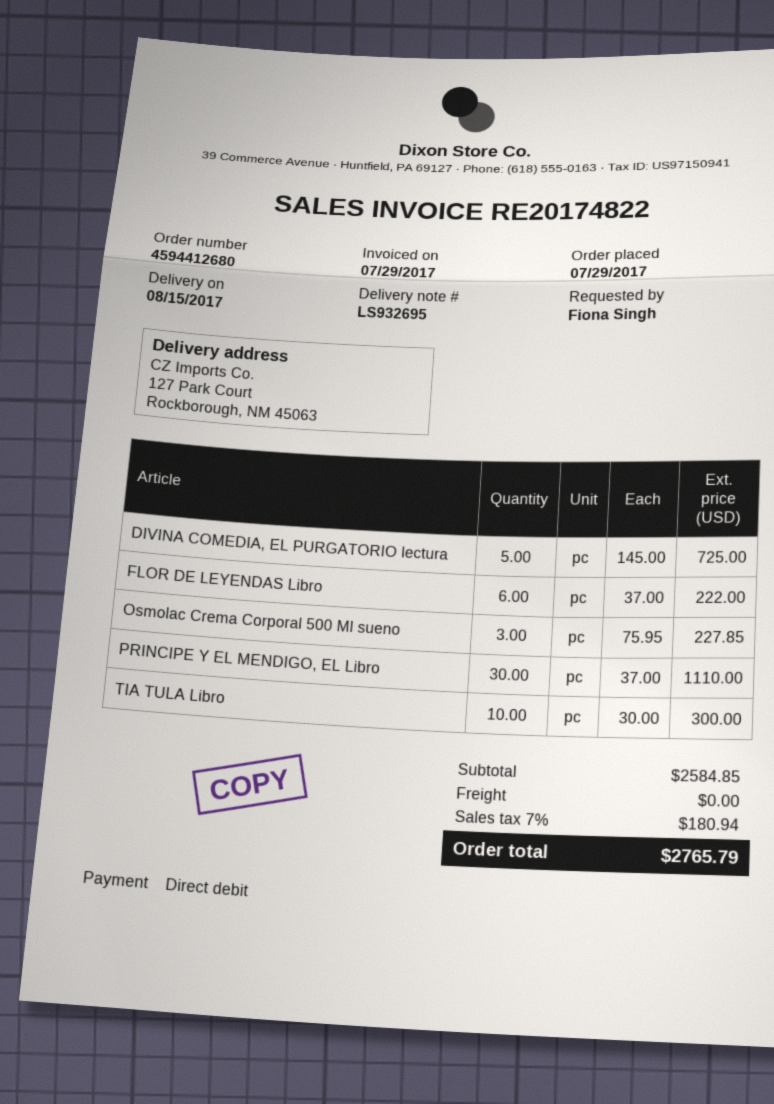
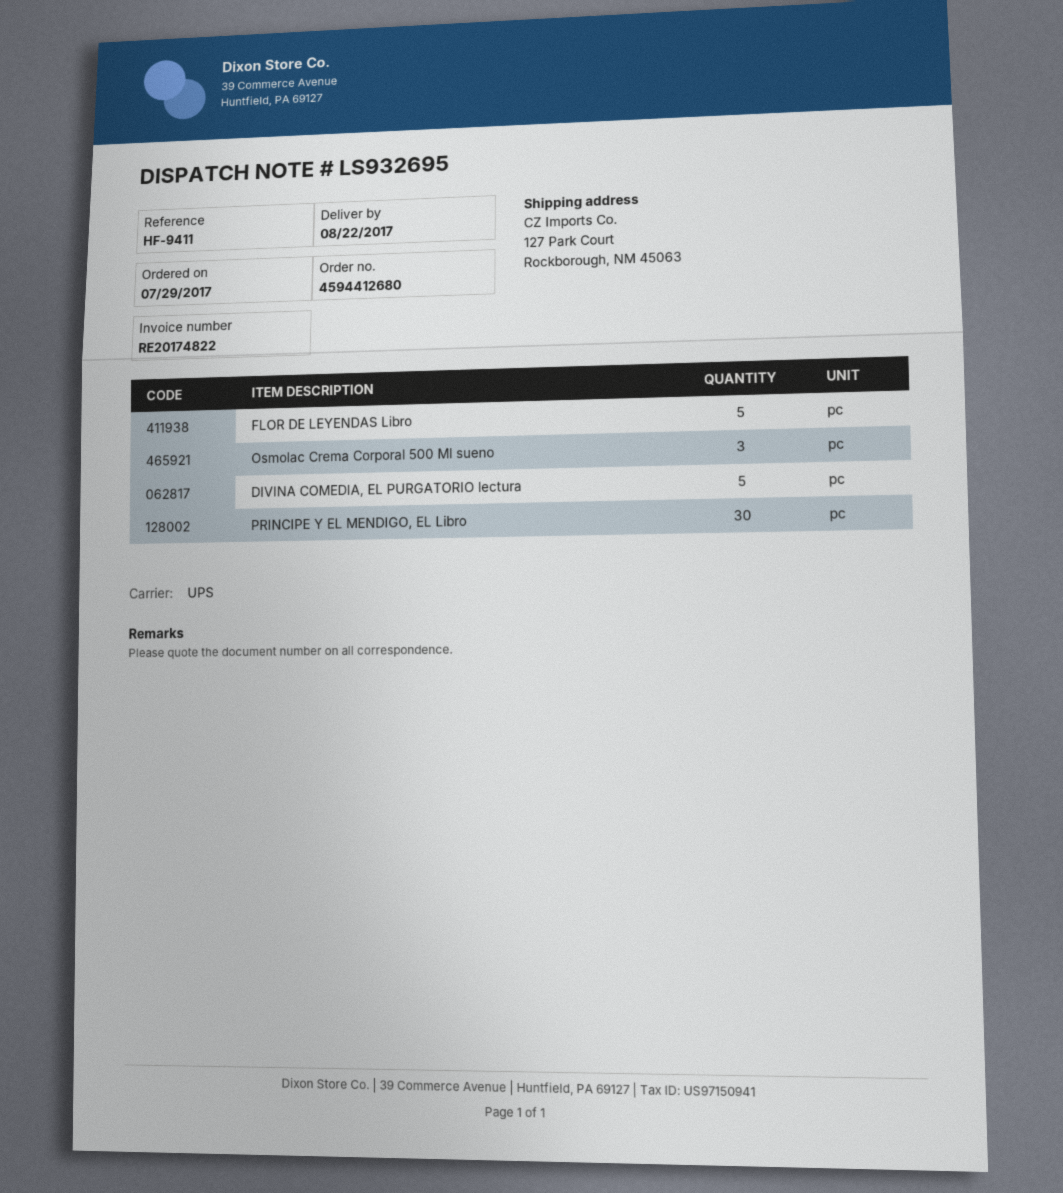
delivery date: 2017-08-15 -> 2017-08-22
FLOR DE LEYENDAS Libro: 6 -> 5
TIA TULA Libro: 10 -> none

